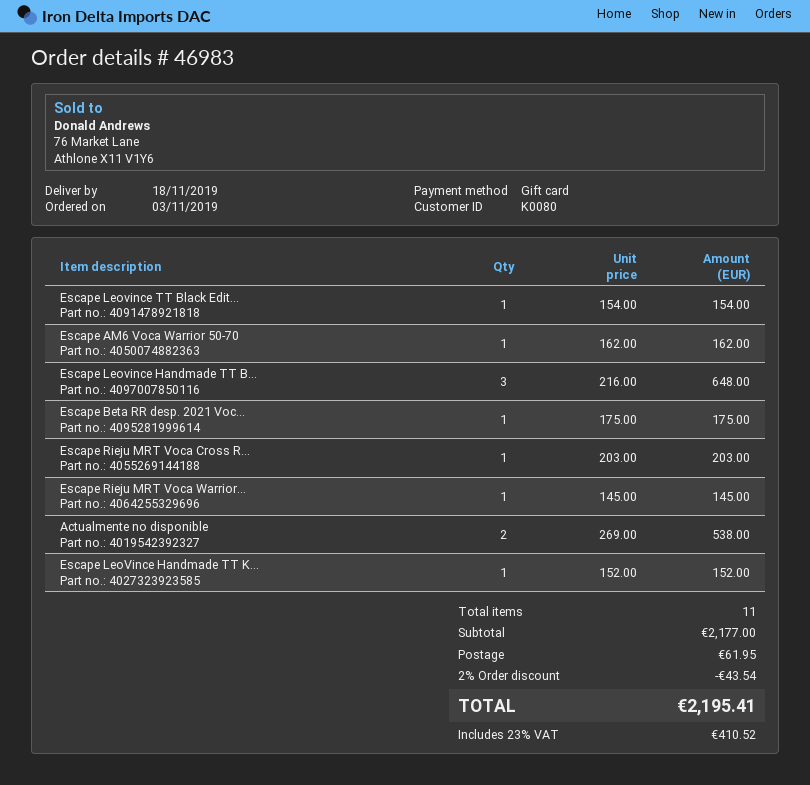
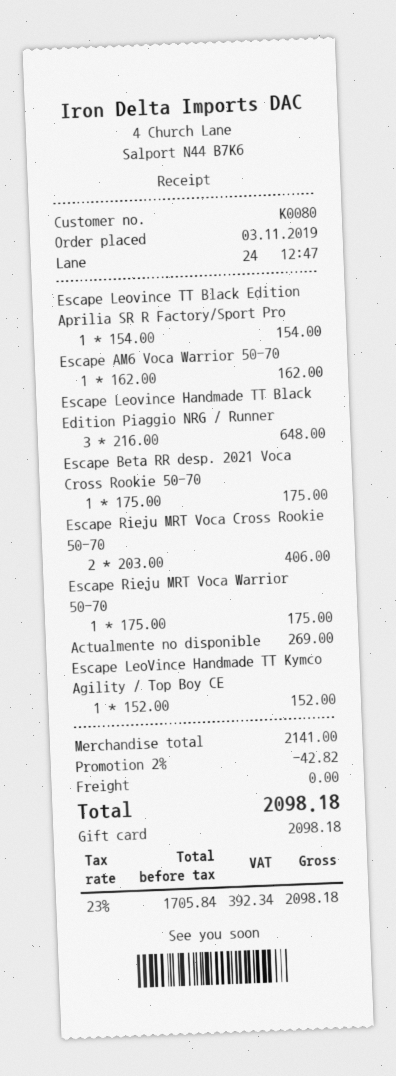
Escape Rieju MRT Voca Cross R...: 1 x 203.00 = 203.00 -> 2 x 203.00 = 406.00
Escape Rieju MRT Voca Warrior...: 1 x 145.00 = 145.00 -> 1 x 175.00 = 175.00
Actualmente no disponible: 2 x 269.00 = 538.00 -> 1 x 269.00 = 269.00
subtotal: 2177.00 -> 2141.00
discount: 2% = 43.54 -> 2% = 42.82
shipping: 61.95 -> 0.00
tax: 23% = 410.52 -> 23% = 392.34
total: 2195.41 -> 2098.18

